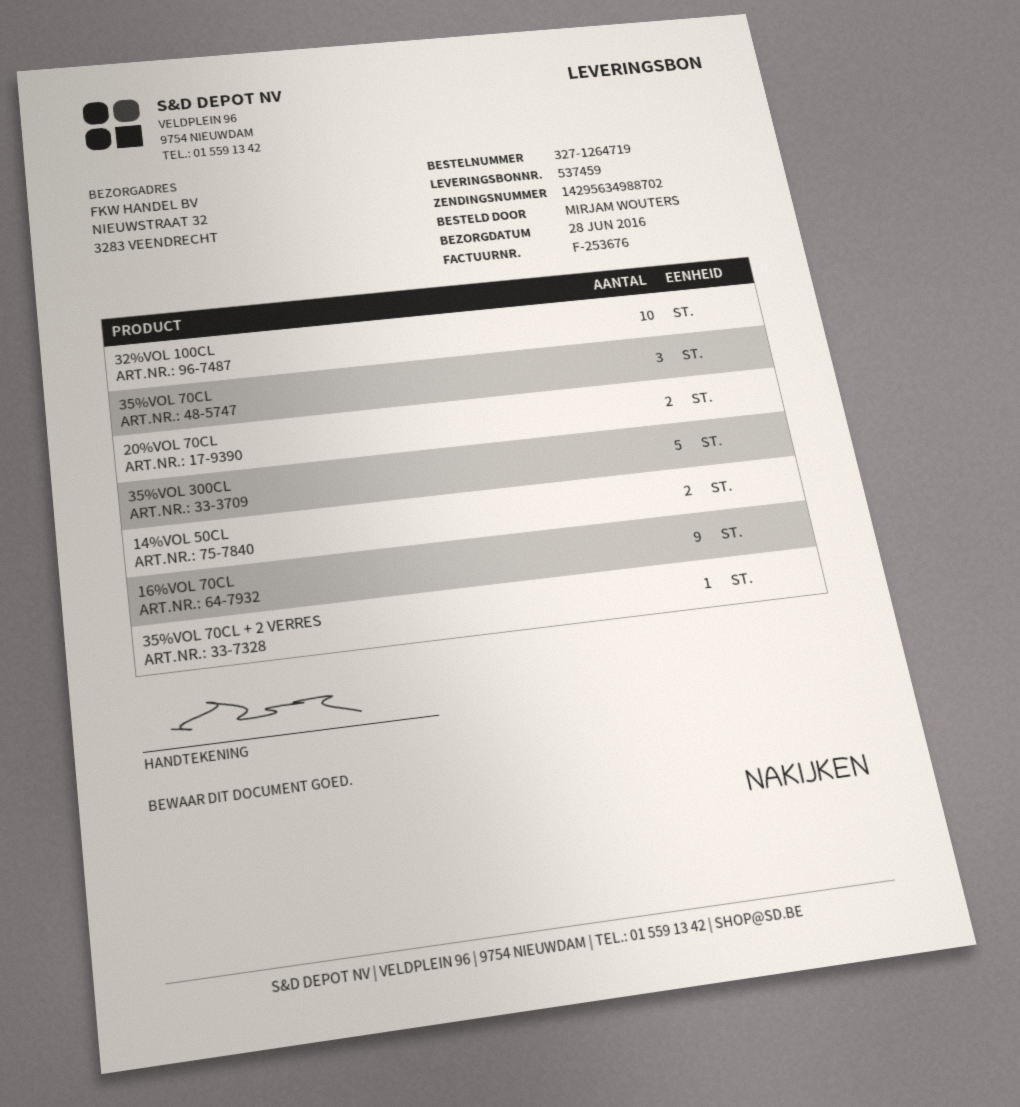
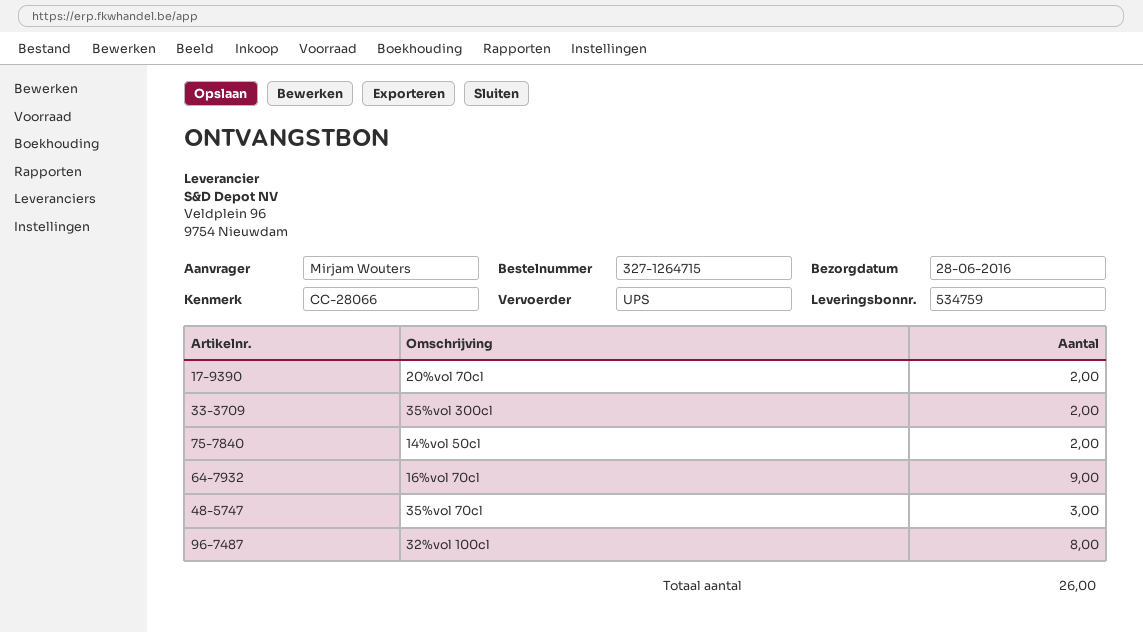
order number: 327-1264719 -> 327-1264715
delivery note number: 537459 -> 534759
32%VOL 100CL: 10 -> 8
35%VOL 300CL: 5 -> 2
35%VOL 70CL + 2 VERRES: 1 -> none

